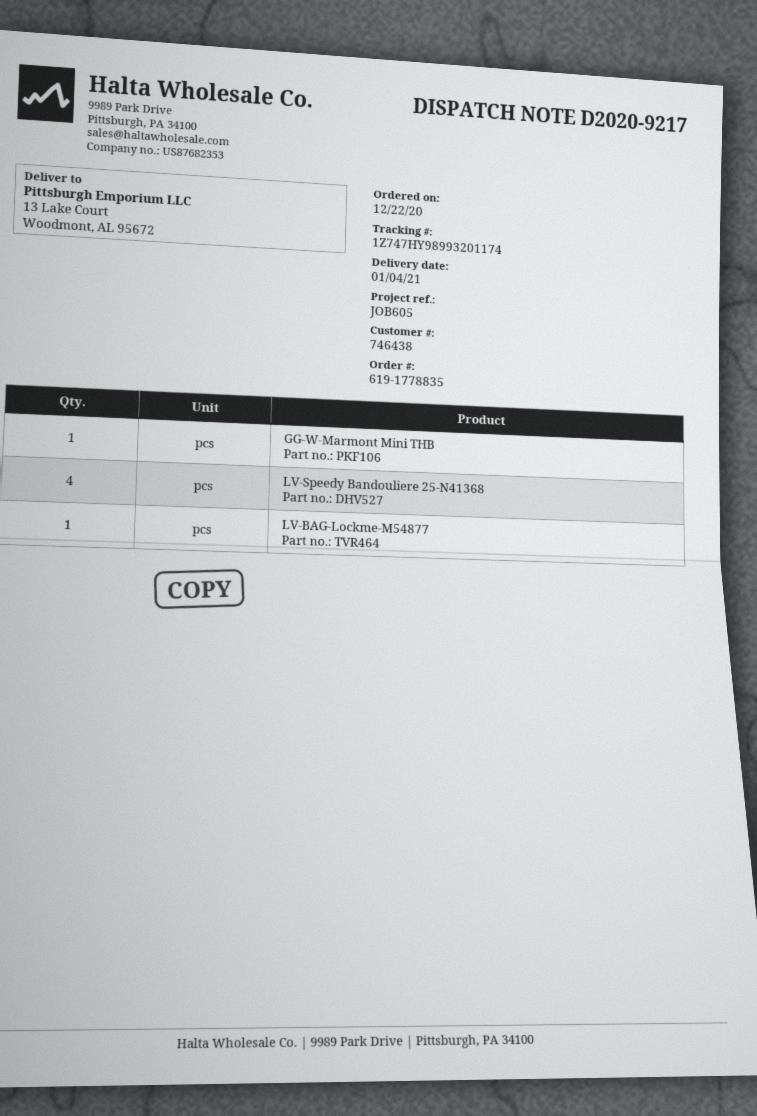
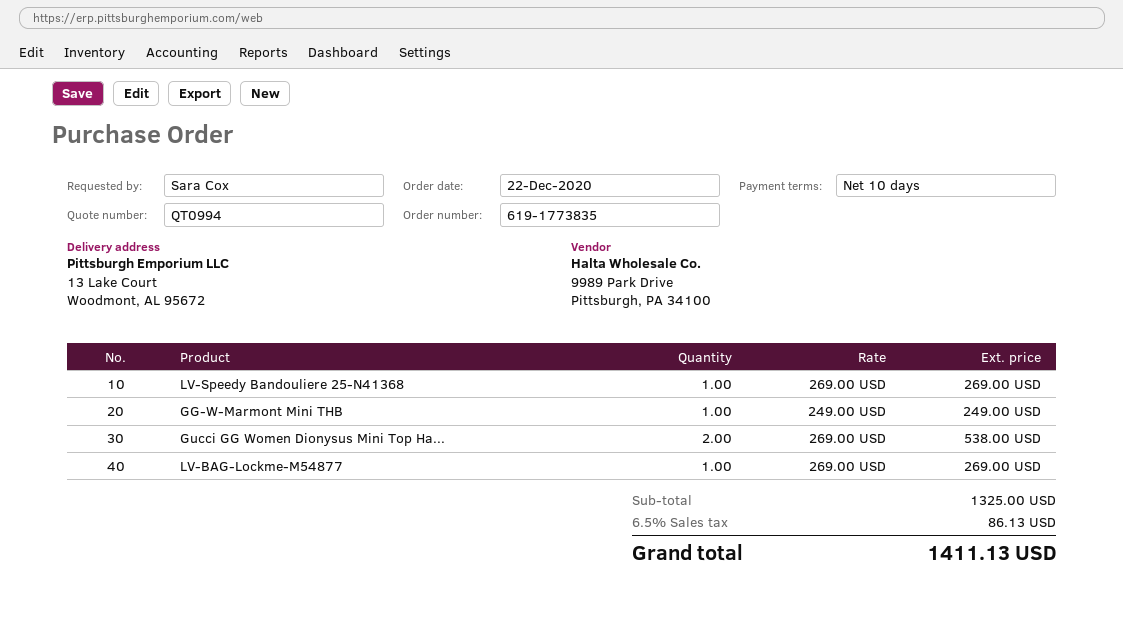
order number: 619-1778835 -> 619-1773835
LV-Speedy Bandouliere 25-N41368: 4 -> 1
Gucci GG Women Dionysus Mini Top Ha...: none -> 2

